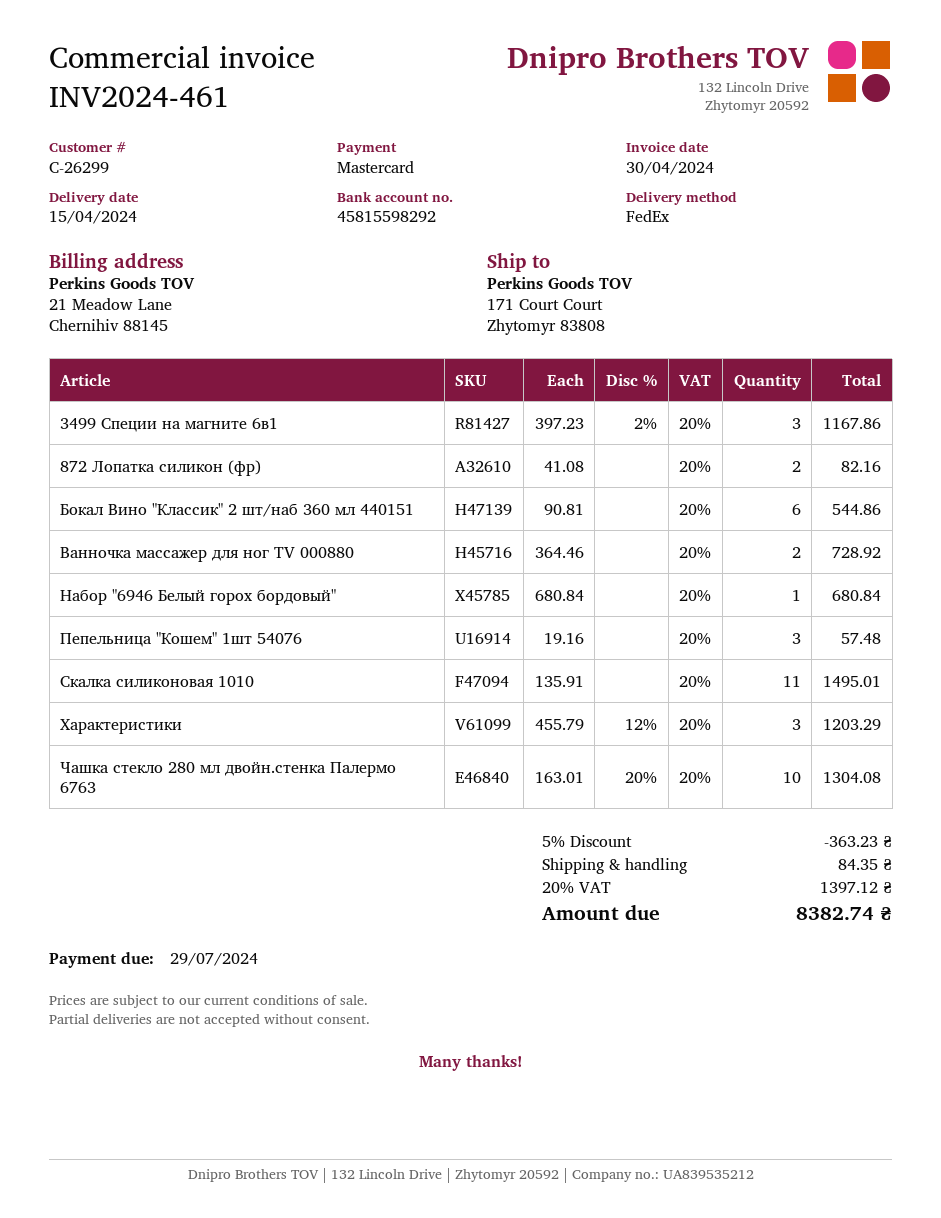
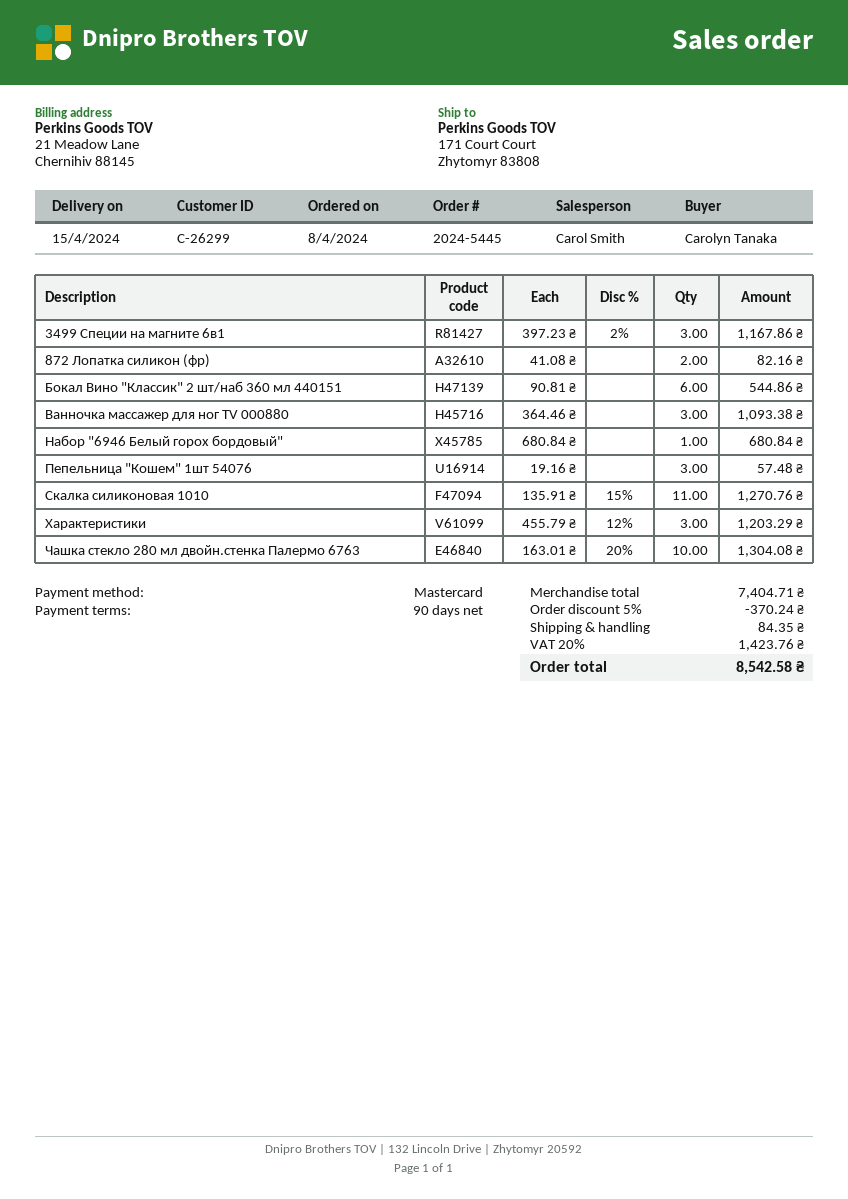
Ванночка массажер для ног TV 000880: 2 x 364.46 = 728.92 -> 3 x 364.46 = 1093.38
Скалка силиконовая 1010: 11 x 135.91 = 1495.01 -> 11 x 135.91 - 15% = 1270.76
discount: 5% = 363.23 -> 5% = 370.24
tax: 20% = 1397.12 -> 20% = 1423.76
total: 8382.74 -> 8542.58

